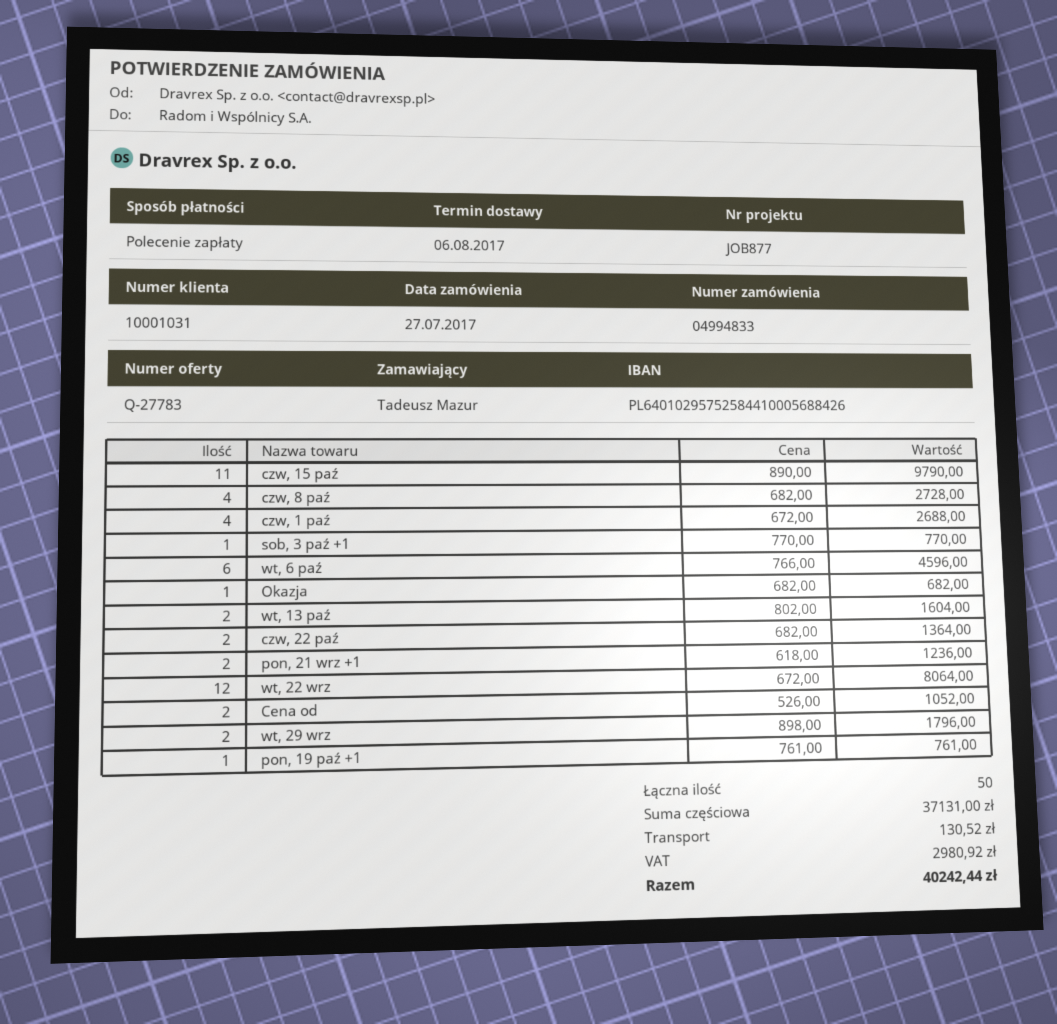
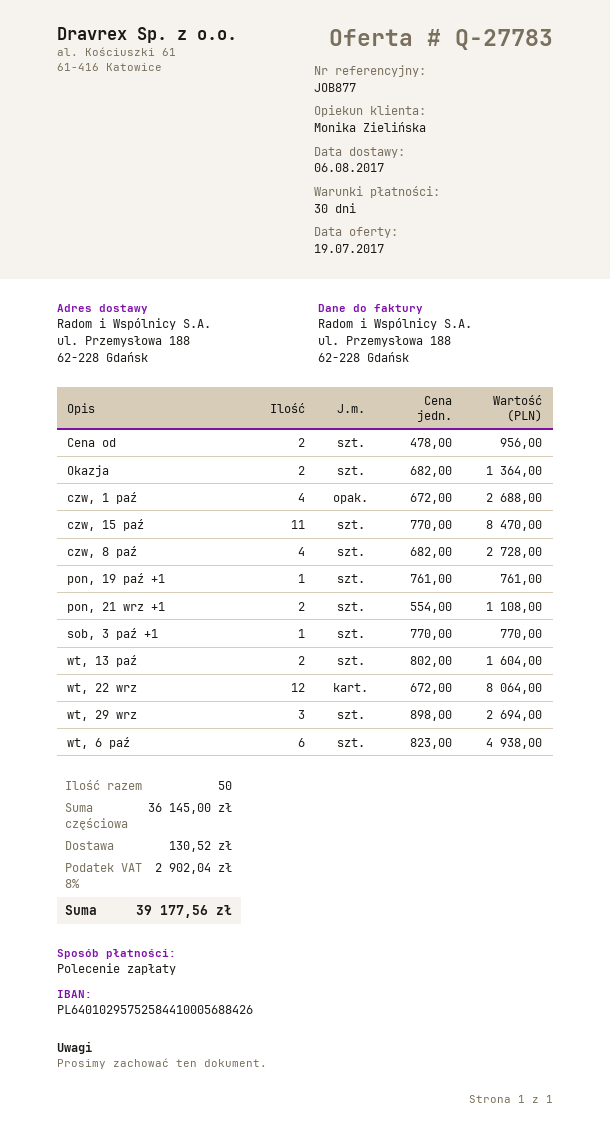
czw, 15 paź: 11 x 890.00 = 9790.00 -> 11 x 770.00 = 8470.00
wt, 6 paź: 6 x 766.00 = 4596.00 -> 6 x 823.00 = 4938.00
Okazja: 1 x 682.00 = 682.00 -> 2 x 682.00 = 1364.00
czw, 22 paź: 2 x 682.00 = 1364.00 -> none
pon, 21 wrz +1: 2 x 618.00 = 1236.00 -> 2 x 554.00 = 1108.00
Cena od: 2 x 526.00 = 1052.00 -> 2 x 478.00 = 956.00
wt, 29 wrz: 2 x 898.00 = 1796.00 -> 3 x 898.00 = 2694.00
subtotal: 37131.00 -> 36145.00
tax: 2980.92 -> 2902.04
total: 40242.44 -> 39177.56

